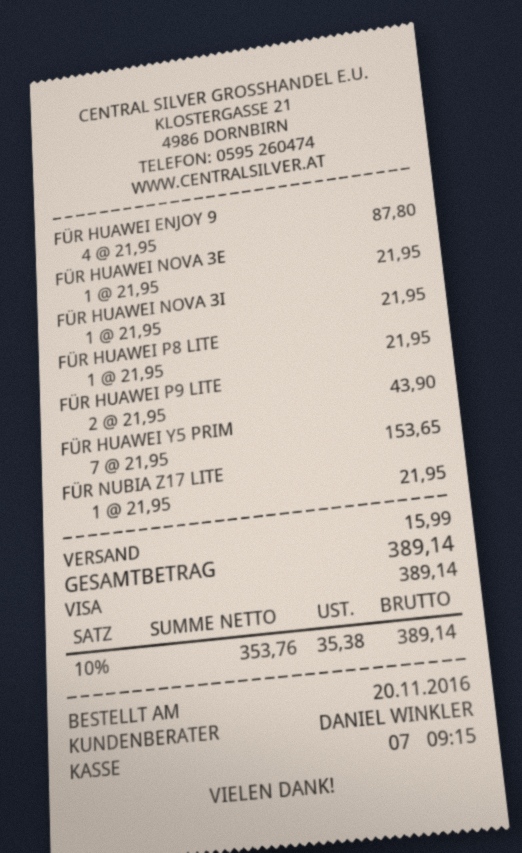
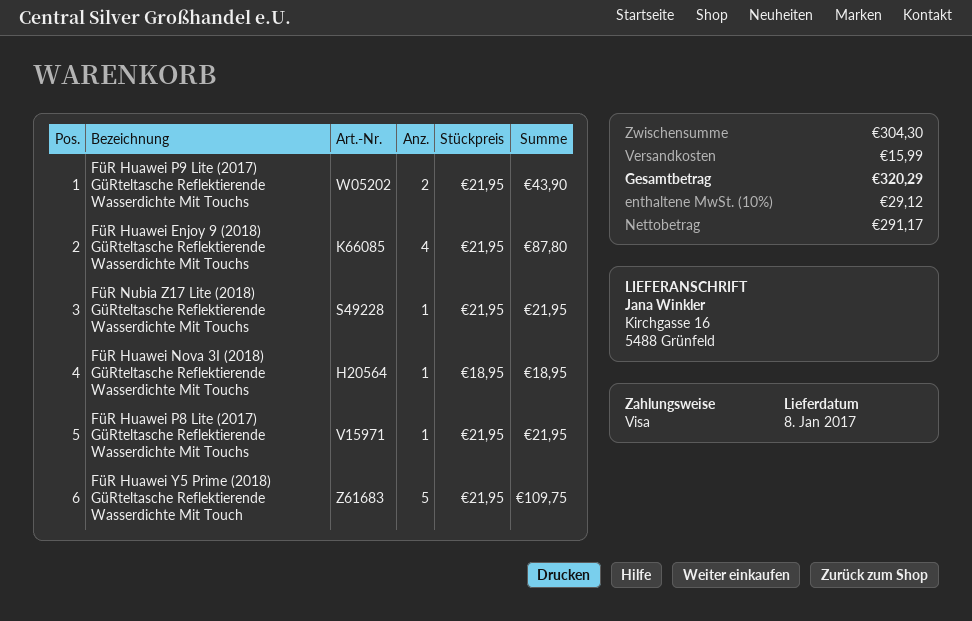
FÜR HUAWEI NOVA 3E: 1 x 21.95 = 21.95 -> none
FÜR HUAWEI NOVA 3I: 1 x 21.95 = 21.95 -> 1 x 18.95 = 18.95
FÜR HUAWEI Y5 PRIM: 7 x 21.95 = 153.65 -> 5 x 21.95 = 109.75
net: 353.76 -> 291.17
tax: 10% = 35.38 -> 10% = 29.12
total: 389.14 -> 320.29

